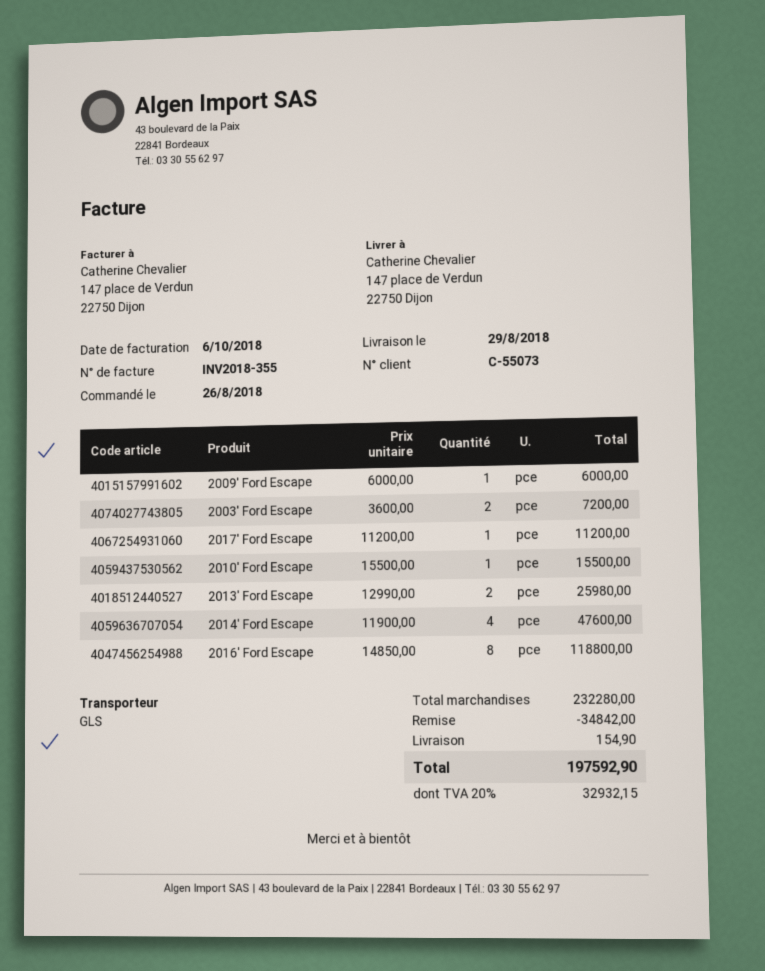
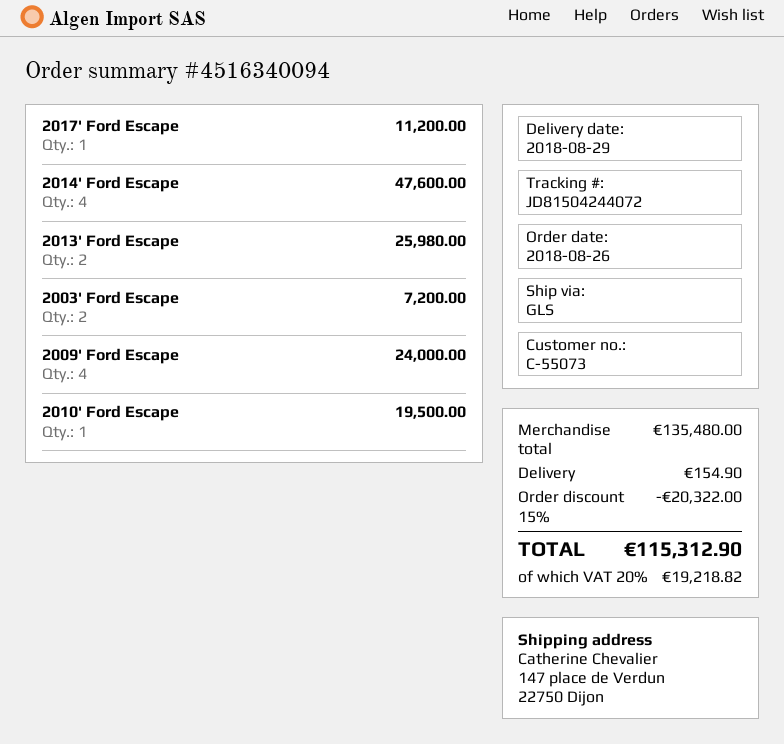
2009' Ford Escape: 1 for 6000.00 -> 4 for 24000.00
2010' Ford Escape: 1 for 15500.00 -> 1 for 19500.00
2016' Ford Escape: 8 for 118800.00 -> none
subtotal: 232280.00 -> 135480.00
discount: 34842.00 -> 20322.00
tax: 20% = 32932.15 -> 20% = 19218.82
total: 197592.90 -> 115312.90

